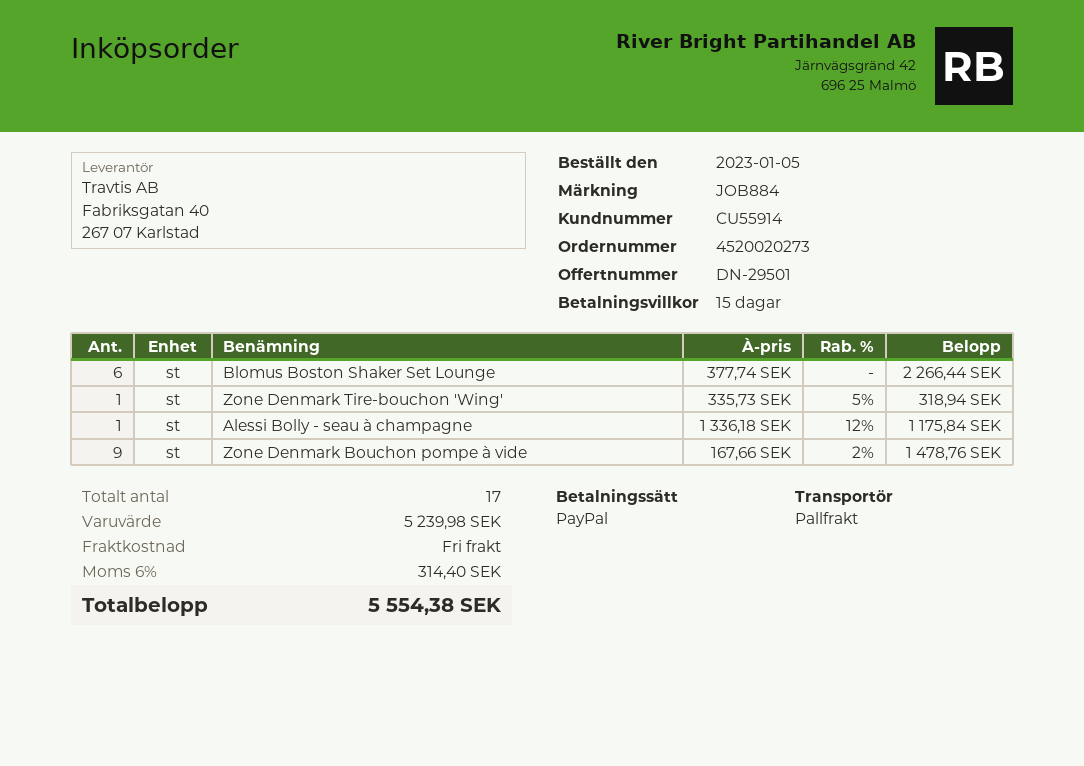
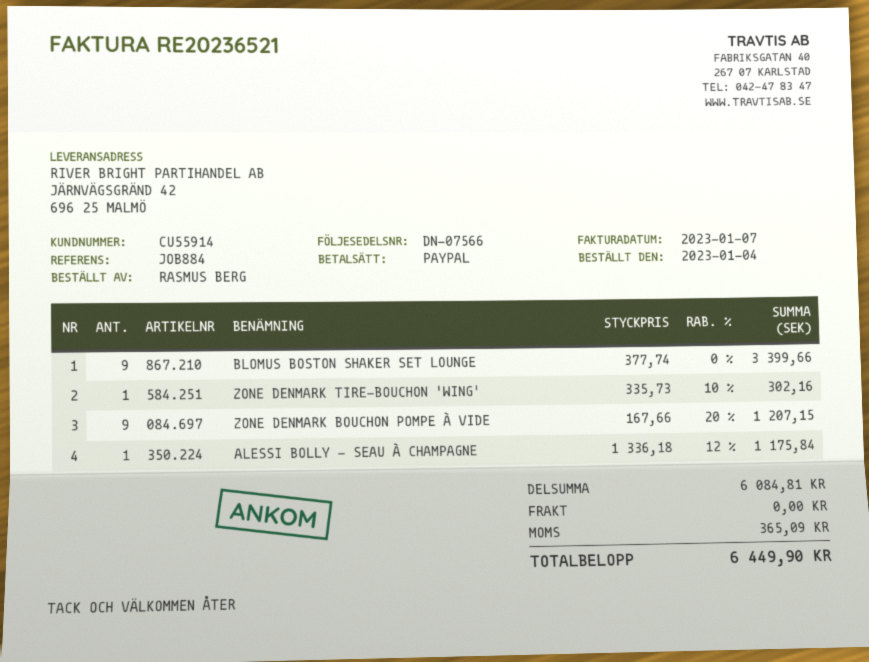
order date: 2023-01-05 -> 2023-01-04
Blomus Boston Shaker Set Lounge: 6 x 377.74 = 2266.44 -> 9 x 377.74 = 3399.66
Zone Denmark Tire-bouchon 'Wing': 1 x 335.73 - 5% = 318.94 -> 1 x 335.73 - 10% = 302.16
Zone Denmark Bouchon pompe à vide: 9 x 167.66 - 2% = 1478.76 -> 9 x 167.66 - 20% = 1207.15
subtotal: 5239.98 -> 6084.81
tax: 314.40 -> 365.09
total: 5554.38 -> 6449.90

